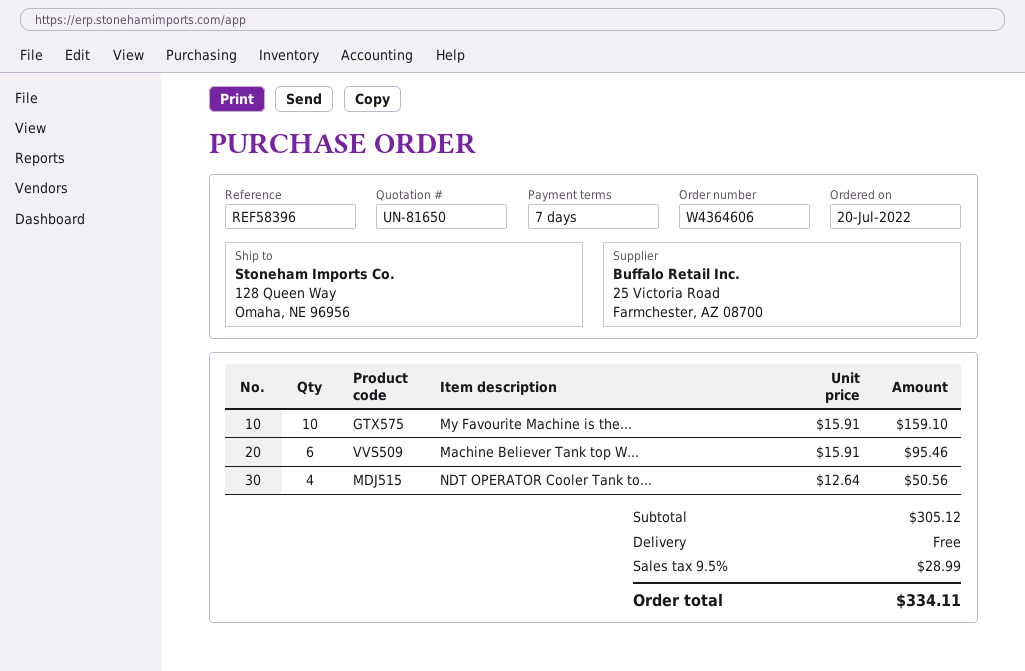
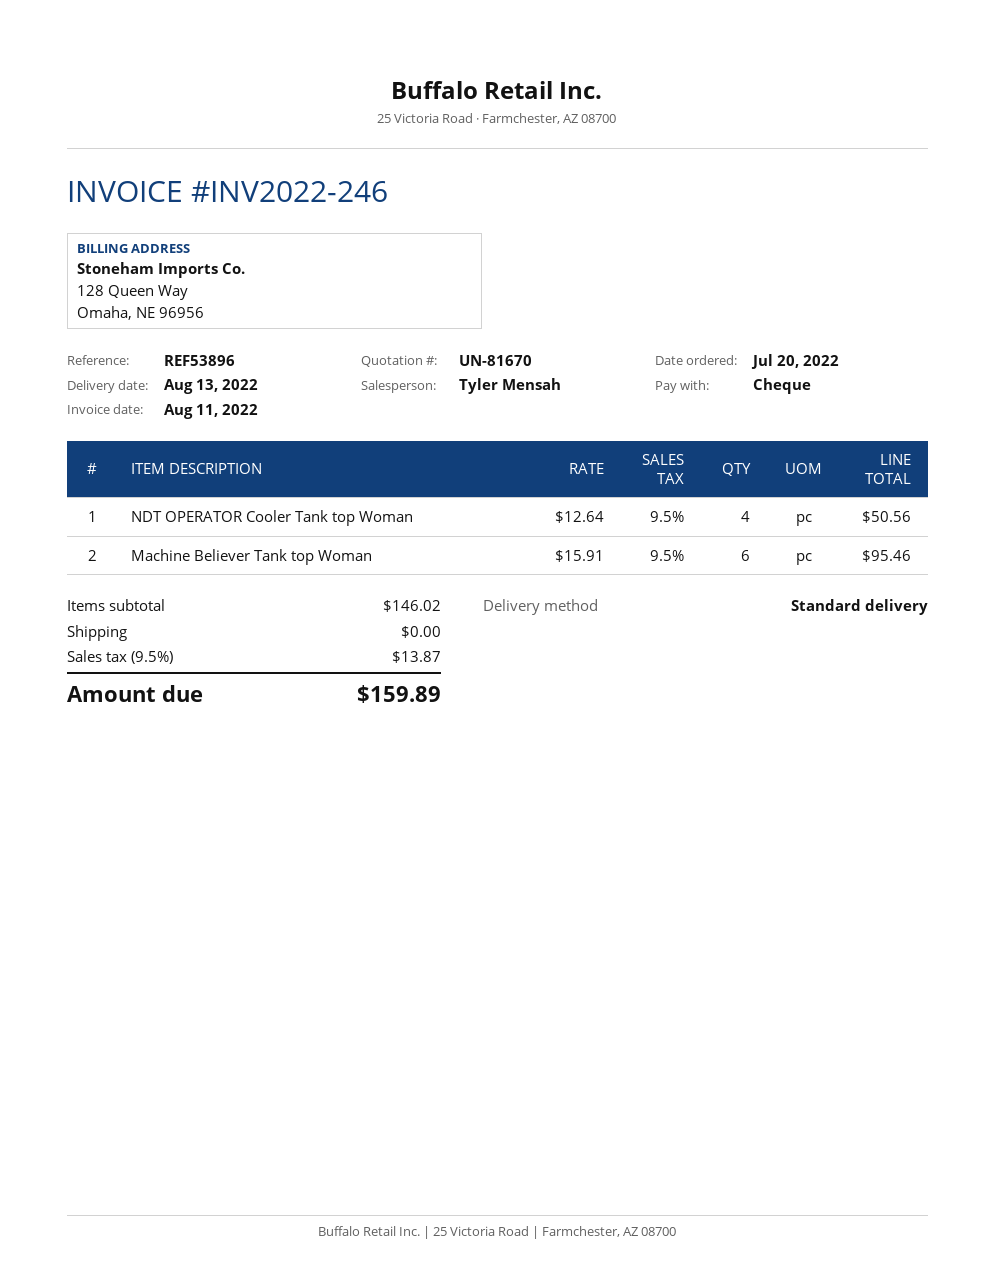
quote number: UN-81650 -> UN-81670
reference: REF58396 -> REF53896
My Favourite Machine is the...: 10 x 15.91 = 159.10 -> none
subtotal: 305.12 -> 146.02
tax: 9.5% = 28.99 -> 9.5% = 13.87
total: 334.11 -> 159.89

